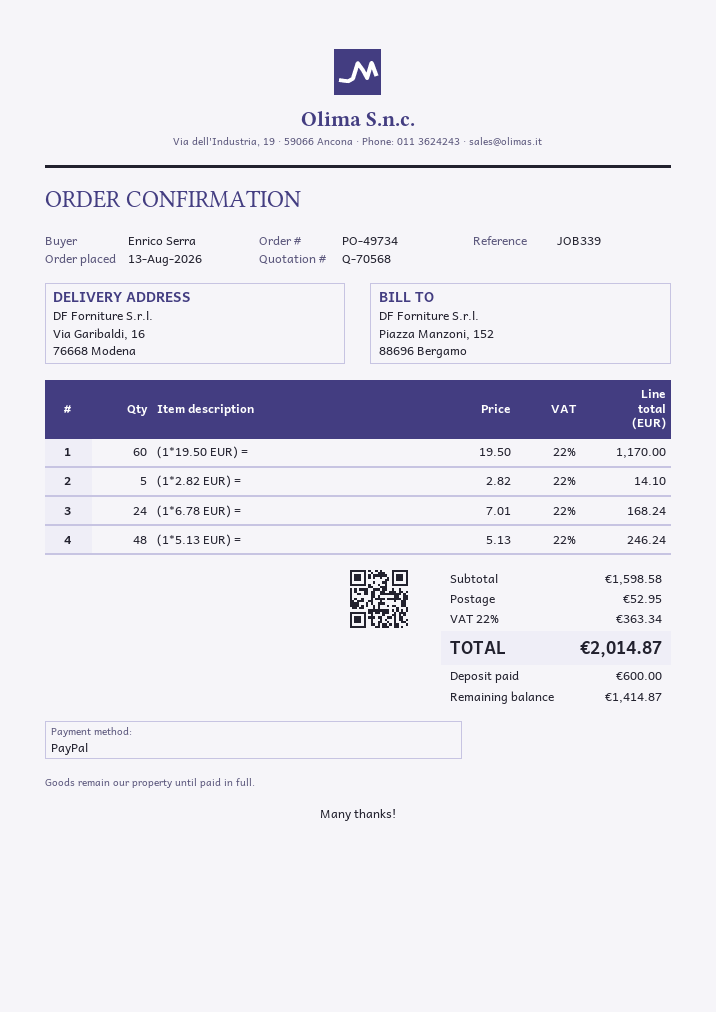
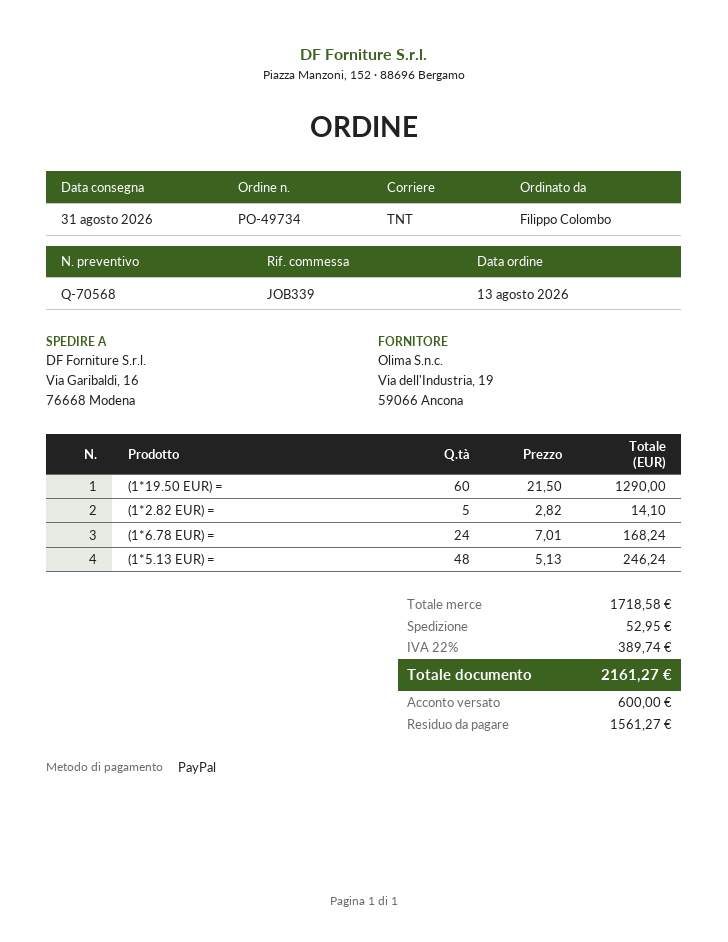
ordered by: Enrico Serra -> Filippo Colombo
(1*19.50 EUR) =: 60 x 19.50 = 1170.00 -> 60 x 21.50 = 1290.00
subtotal: 1598.58 -> 1718.58
tax: 22% = 363.34 -> 22% = 389.74
total: 2014.87 -> 2161.27
balance: 1414.87 -> 1561.27

